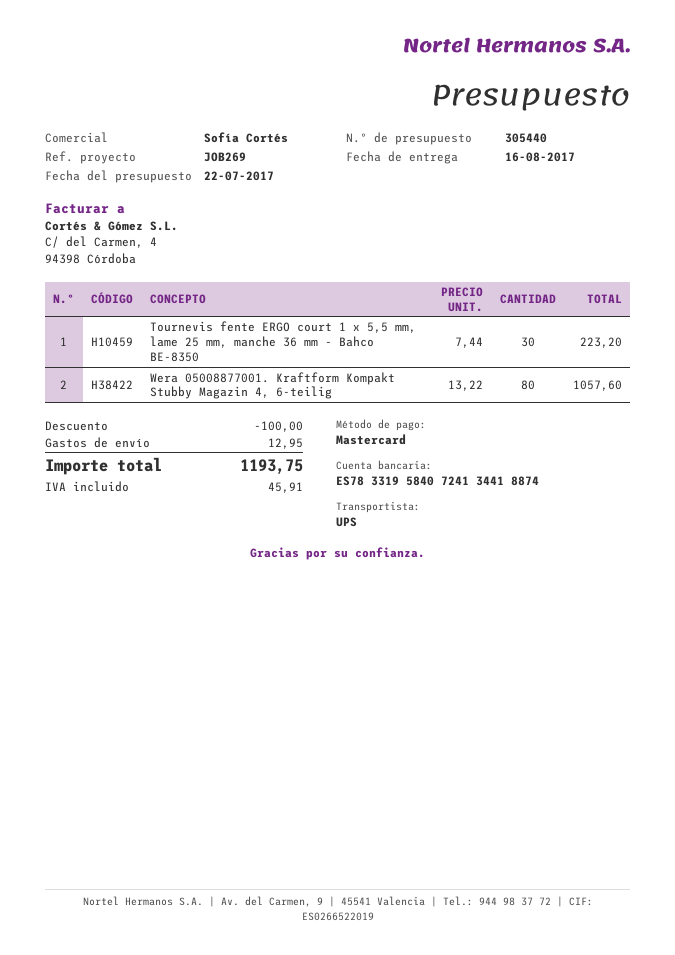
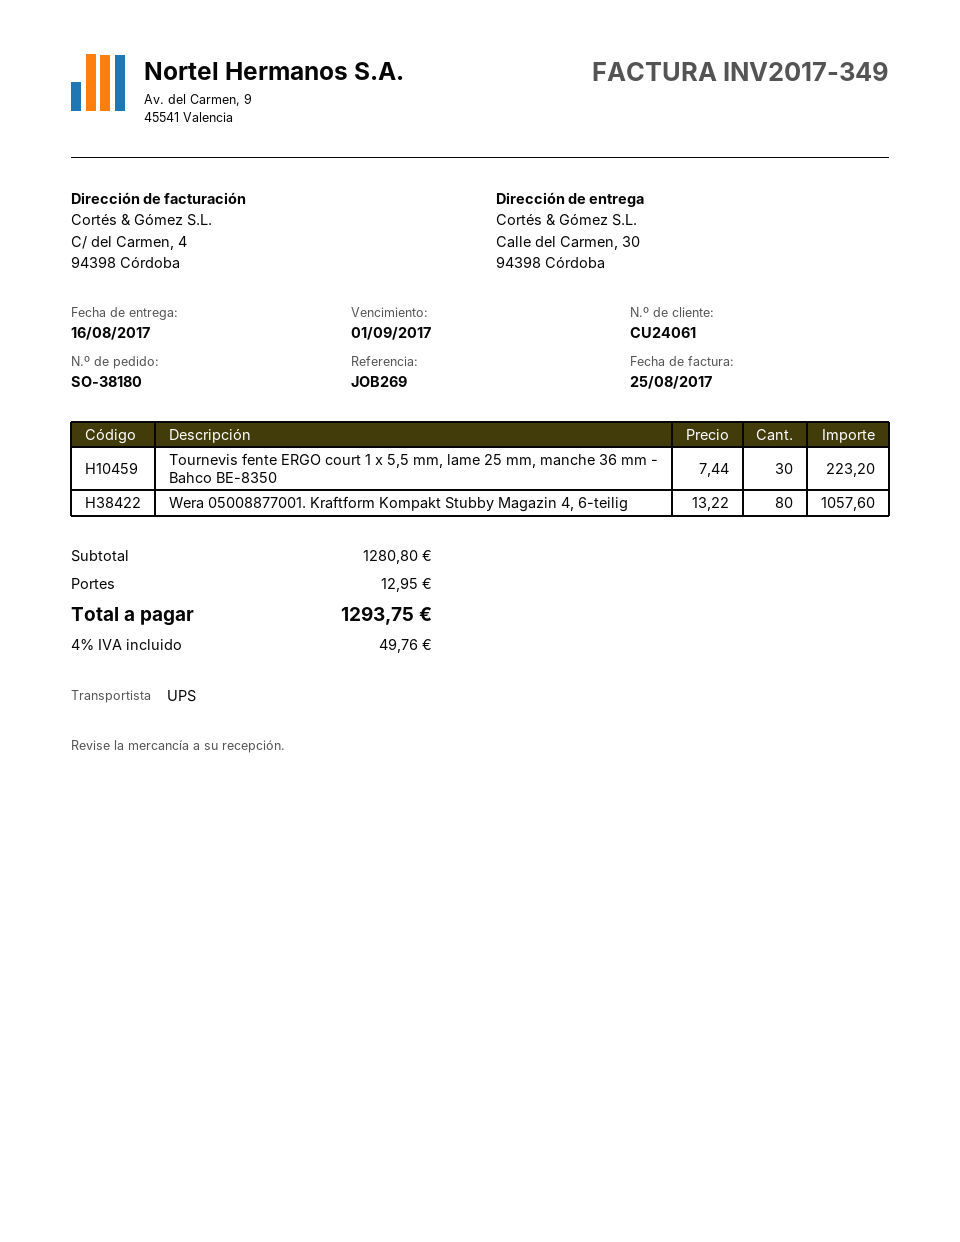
discount: 100.00 -> none
tax: 45.91 -> 49.76
total: 1193.75 -> 1293.75

